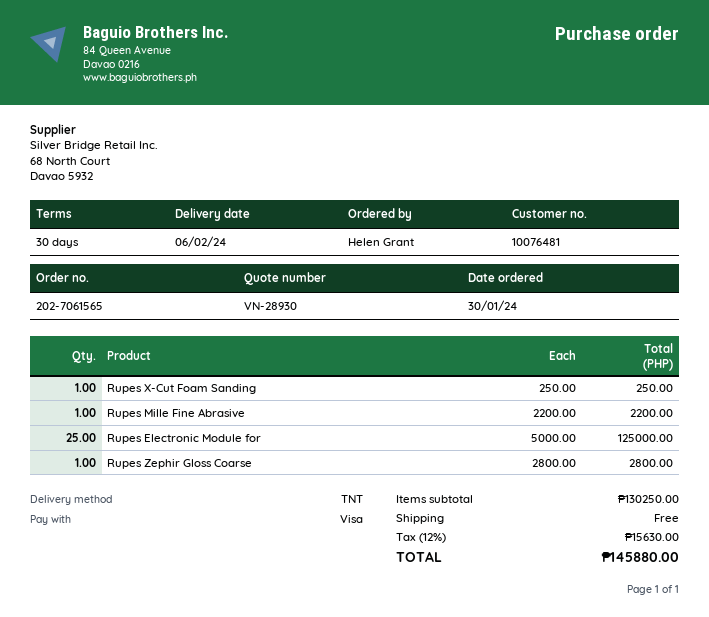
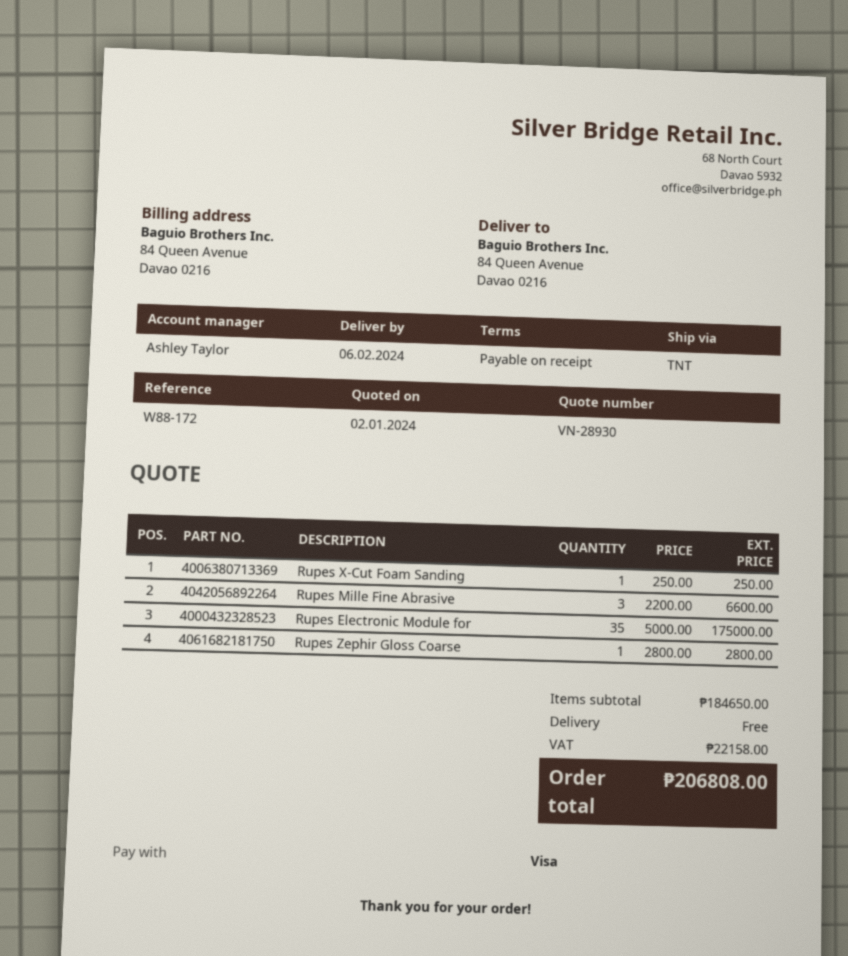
payment terms: 30 days -> on receipt
Rupes Mille Fine Abrasive: 1 x 2200.00 = 2200.00 -> 3 x 2200.00 = 6600.00
Rupes Electronic Module for: 25 x 5000.00 = 125000.00 -> 35 x 5000.00 = 175000.00
subtotal: 130250.00 -> 184650.00
tax: 15630.00 -> 22158.00
total: 145880.00 -> 206808.00

